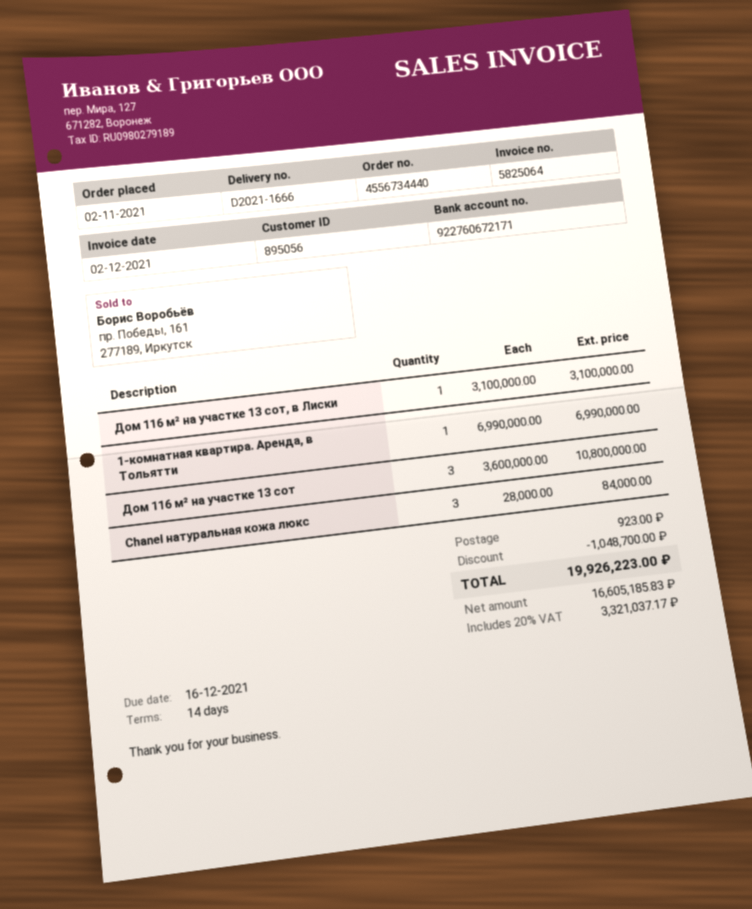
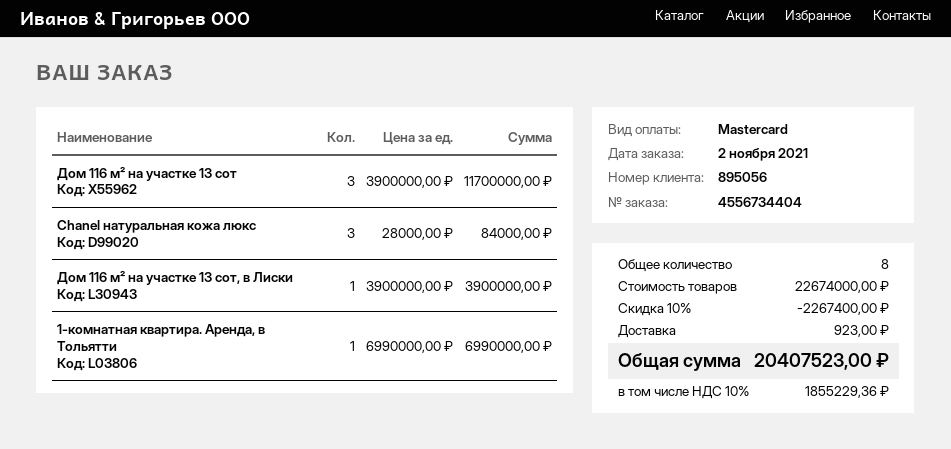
order number: 4556734440 -> 4556734404
Дом 116 м² на участке 13 сот, в Лиски: 1 x 3100000.00 = 3100000.00 -> 1 x 3900000.00 = 3900000.00
Дом 116 м² на участке 13 сот: 3 x 3600000.00 = 10800000.00 -> 3 x 3900000.00 = 11700000.00
discount: 1048700.00 -> 2267400.00
tax: 20% = 3321037.17 -> 10% = 1855229.36
total: 19926223.00 -> 20407523.00

